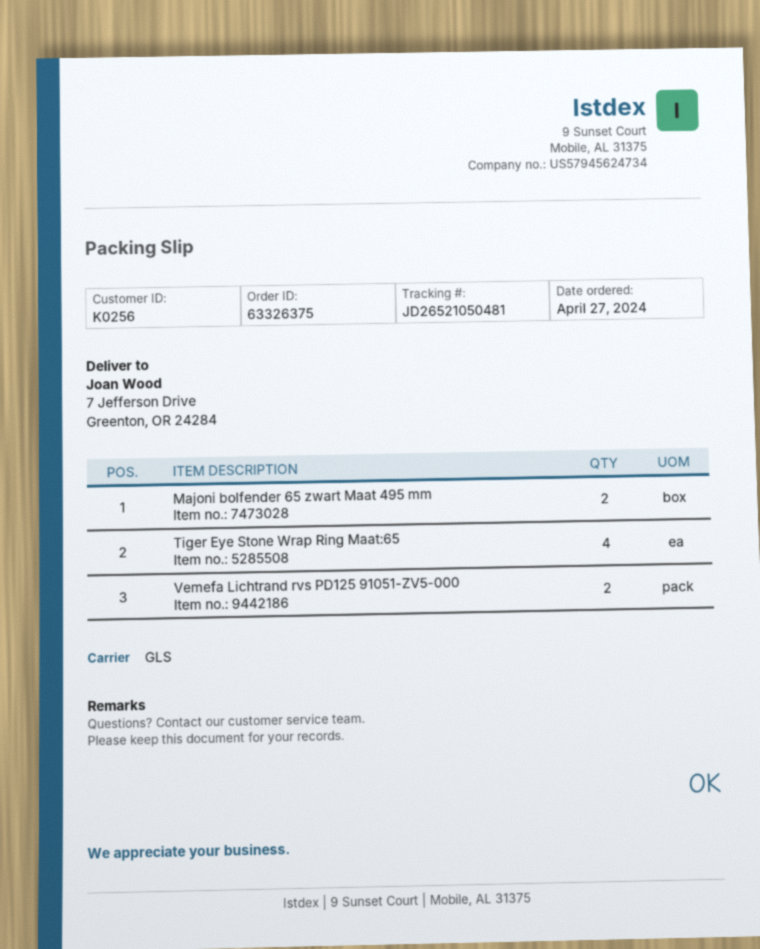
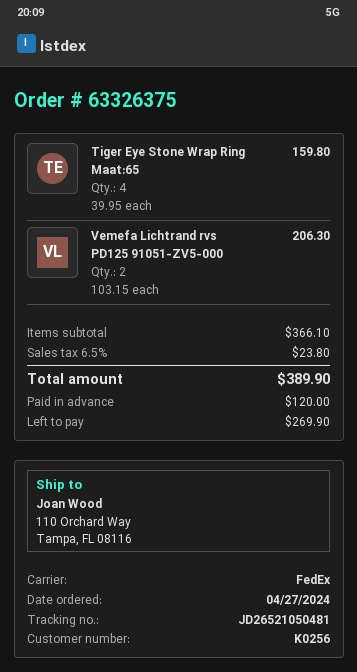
shipping method: GLS -> FedEx
ship to: 7 Jefferson Drive, Greenton, OR 24284 -> 110 Orchard Way, Tampa, FL 08116
Majoni bolfender 65 zwart Maat 495 mm: 2 -> none

